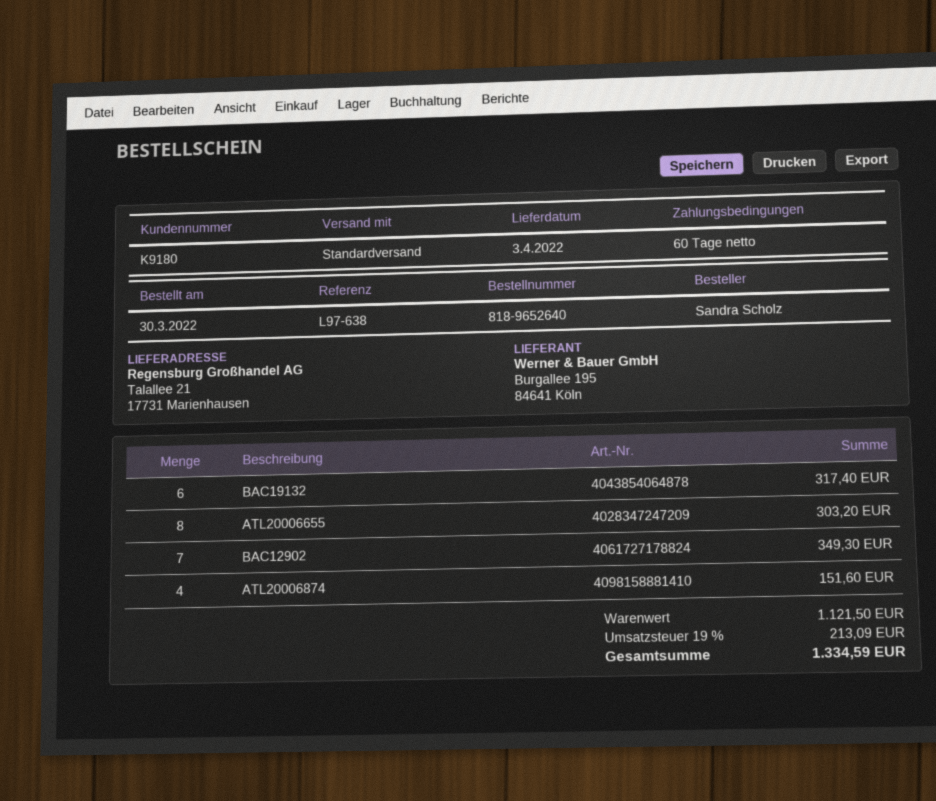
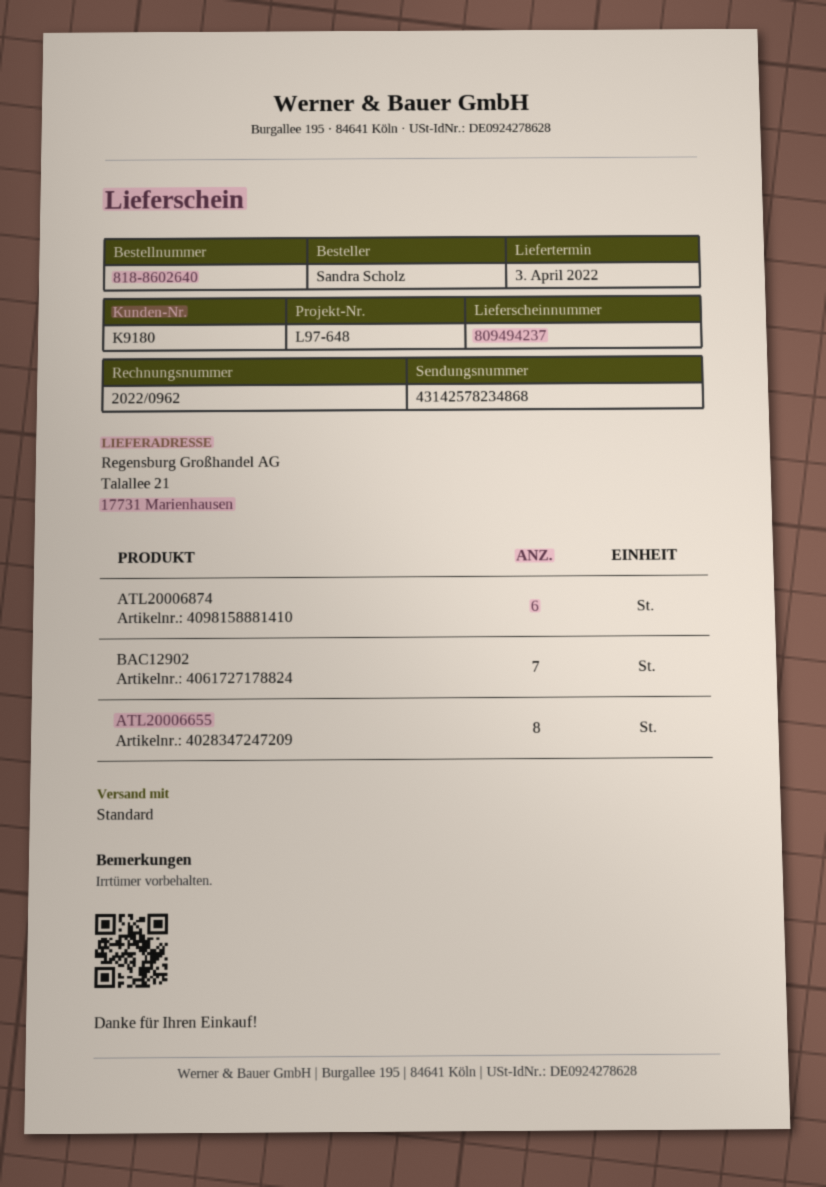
order number: 818-9652640 -> 818-8602640
reference: L97-638 -> L97-648
BAC19132: 6 -> none
ATL20006874: 4 -> 6

